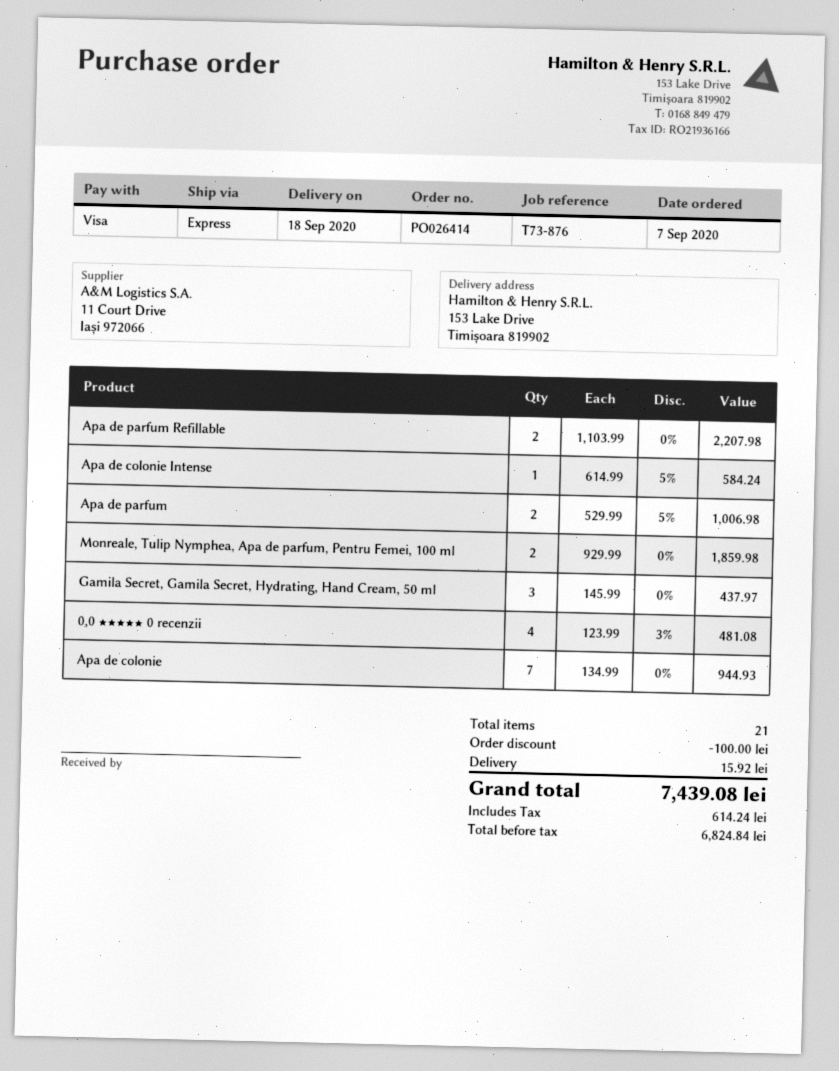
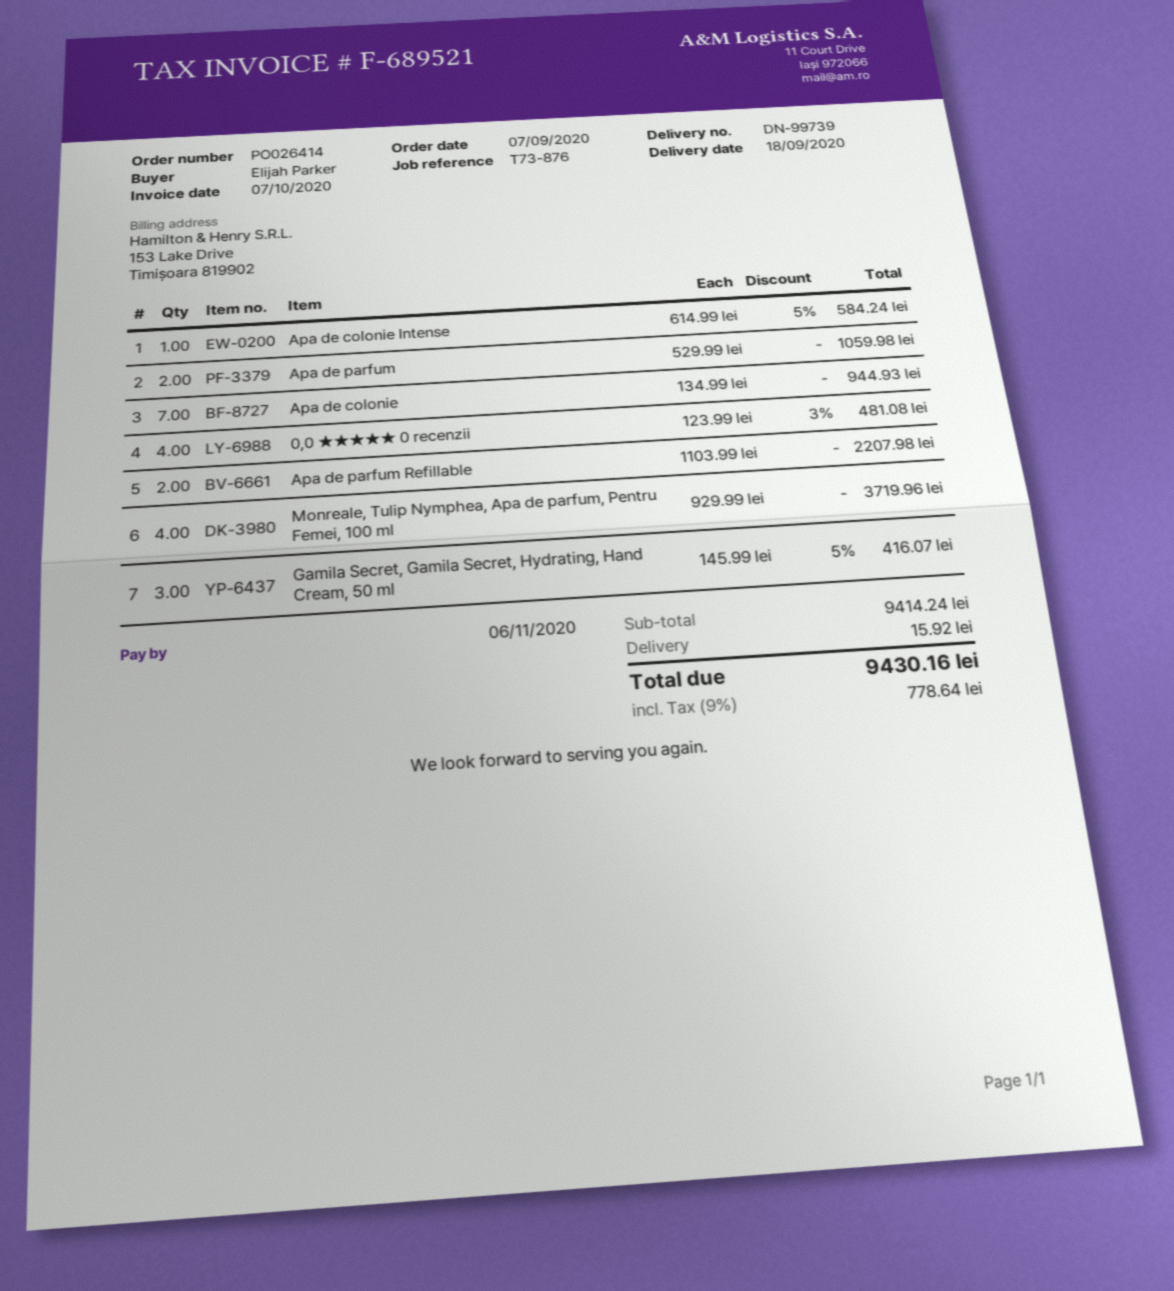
Apa de parfum: 2 x 529.99 - 5% = 1006.98 -> 2 x 529.99 = 1059.98
Monreale, Tulip Nymphea, Apa de parfum, Pentru Femei, 100 ml: 2 x 929.99 = 1859.98 -> 4 x 929.99 = 3719.96
Gamila Secret, Gamila Secret, Hydrating, Hand Cream, 50 ml: 3 x 145.99 = 437.97 -> 3 x 145.99 - 5% = 416.07
discount: 100.00 -> none
tax: 614.24 -> 778.64
total: 7439.08 -> 9430.16

